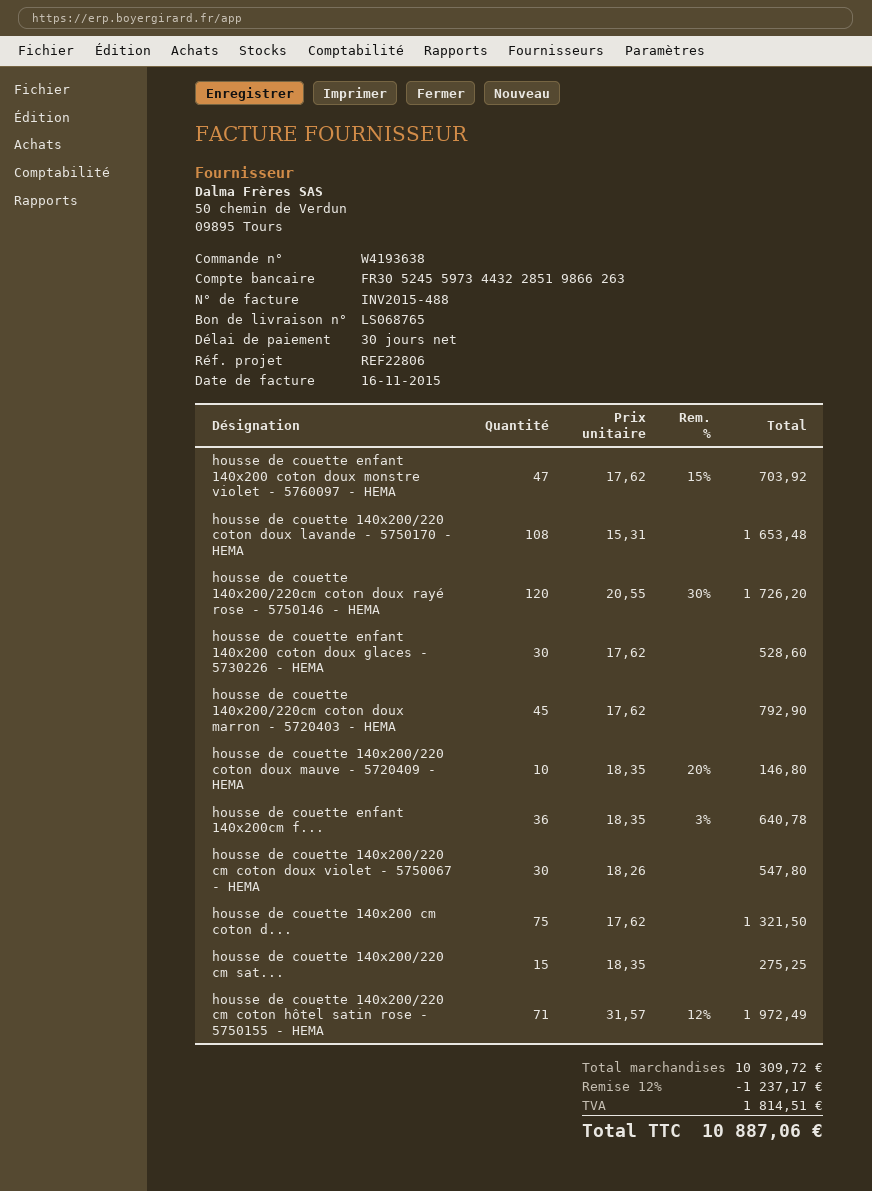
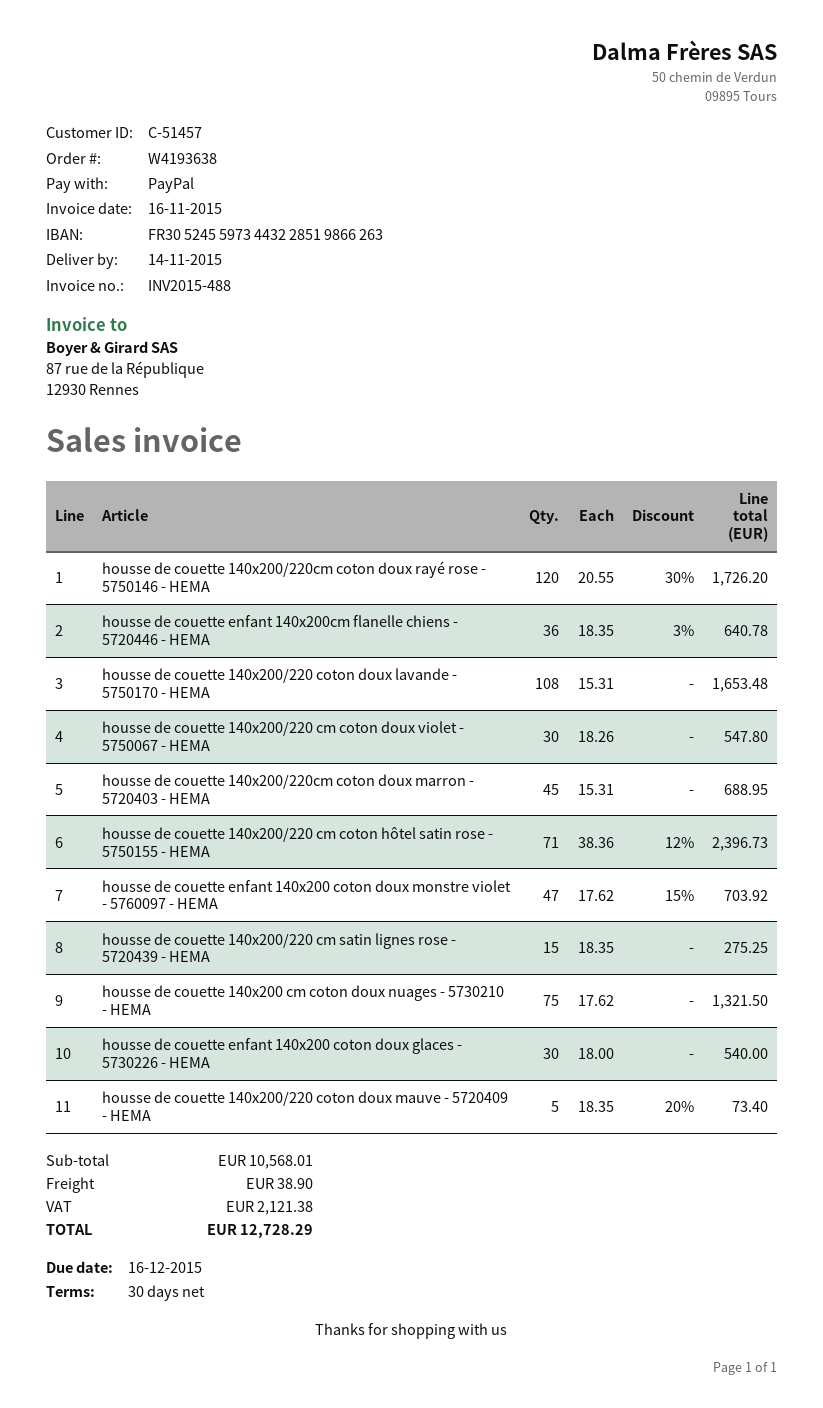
housse de couette enfant 140x200 coton doux glaces - 5730226 - HEMA: 30 x 17.62 = 528.60 -> 30 x 18.00 = 540.00
housse de couette 140x200/220cm coton doux marron - 5720403 - HEMA: 45 x 17.62 = 792.90 -> 45 x 15.31 = 688.95
housse de couette 140x200/220 coton doux mauve - 5720409 - HEMA: 10 x 18.35 - 20% = 146.80 -> 5 x 18.35 - 20% = 73.40
housse de couette 140x200/220 cm coton hôtel satin rose - 5750155 - HEMA: 71 x 31.57 - 12% = 1972.49 -> 71 x 38.36 - 12% = 2396.73
subtotal: 10309.72 -> 10568.01
discount: 12% = 1237.17 -> none
shipping: none -> 38.90
tax: 1814.51 -> 2121.38
total: 10887.06 -> 12728.29

